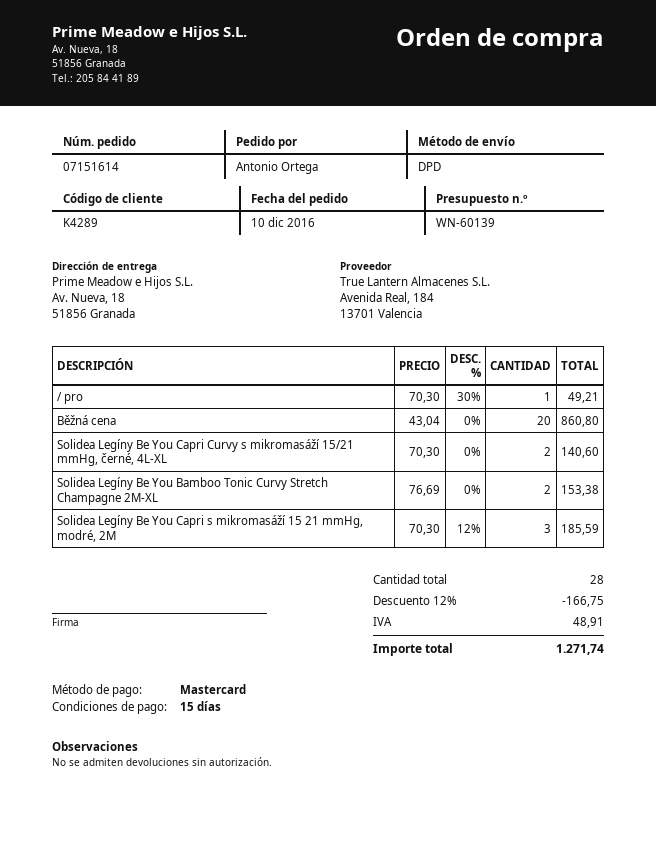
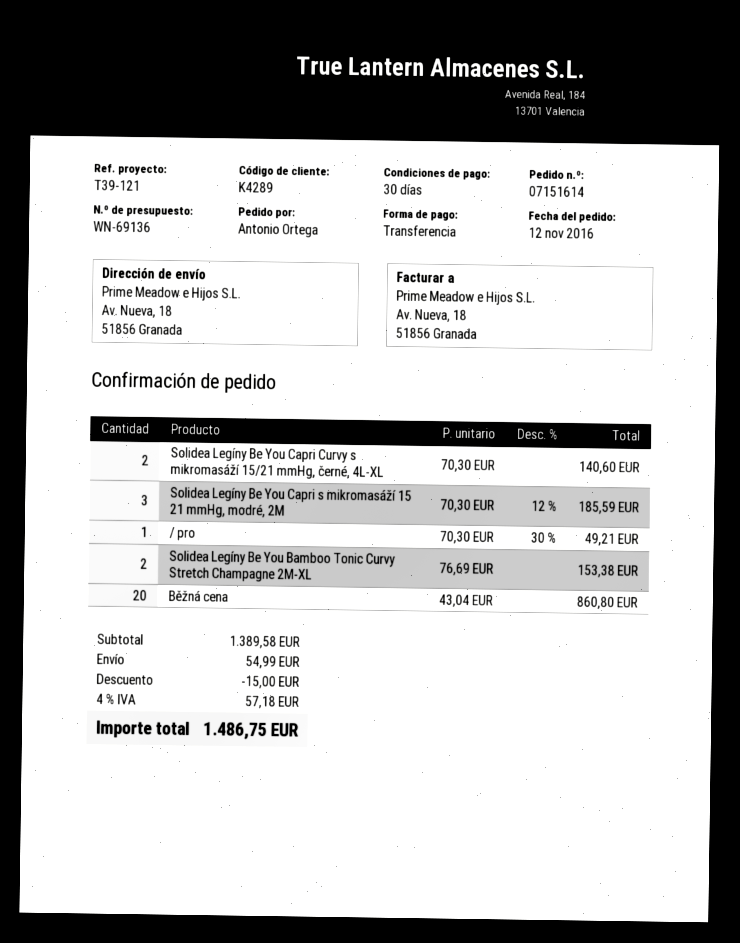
quote number: WN-60139 -> WN-69136
order date: 2016-12-10 -> 2016-11-12
payment terms: 15 days -> 30 days
payment method: Mastercard -> bank transfer
discount: 166.75 -> 15.00
shipping: none -> 54.99
tax: 48.91 -> 57.18
total: 1271.74 -> 1486.75

